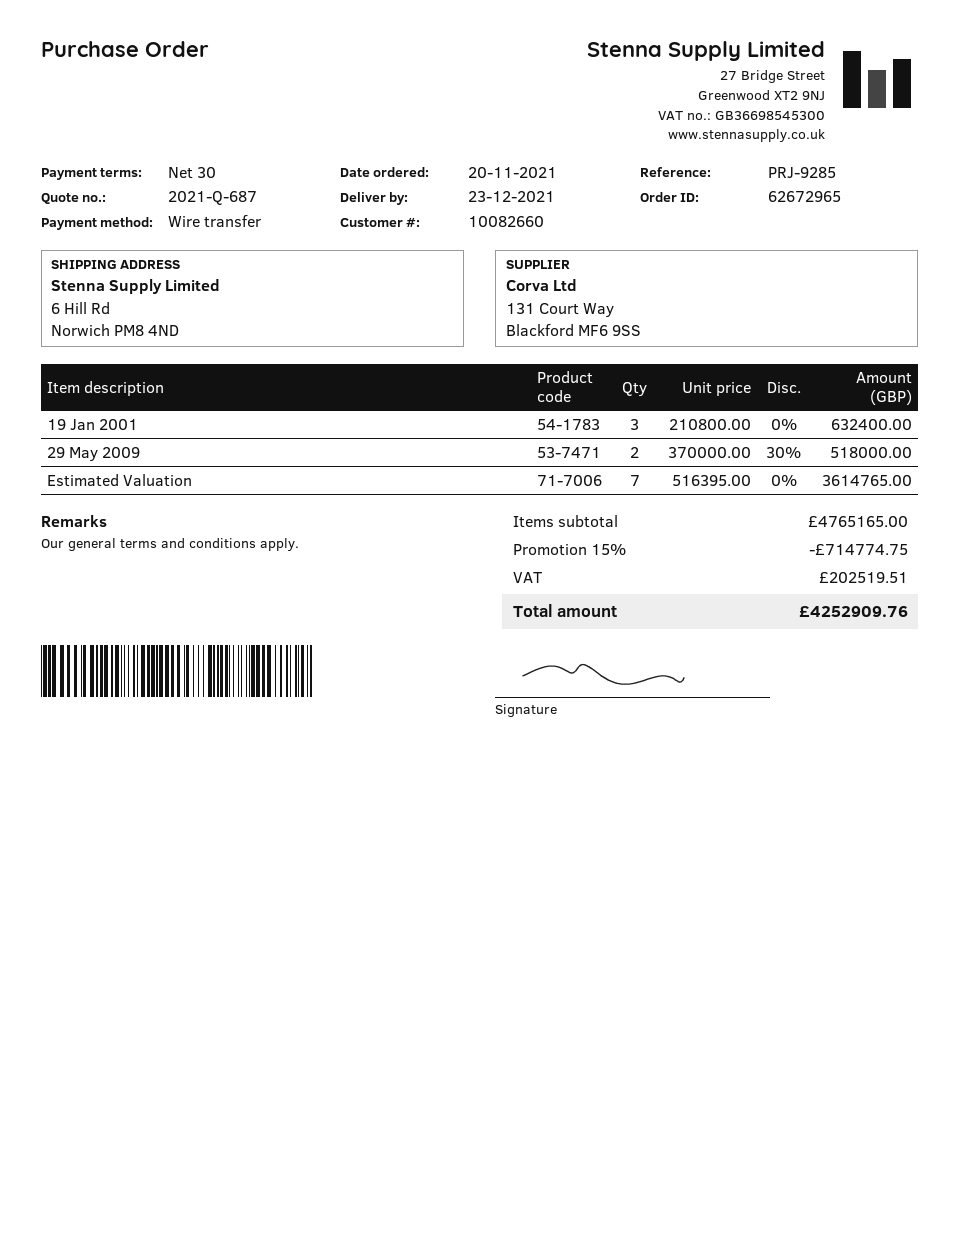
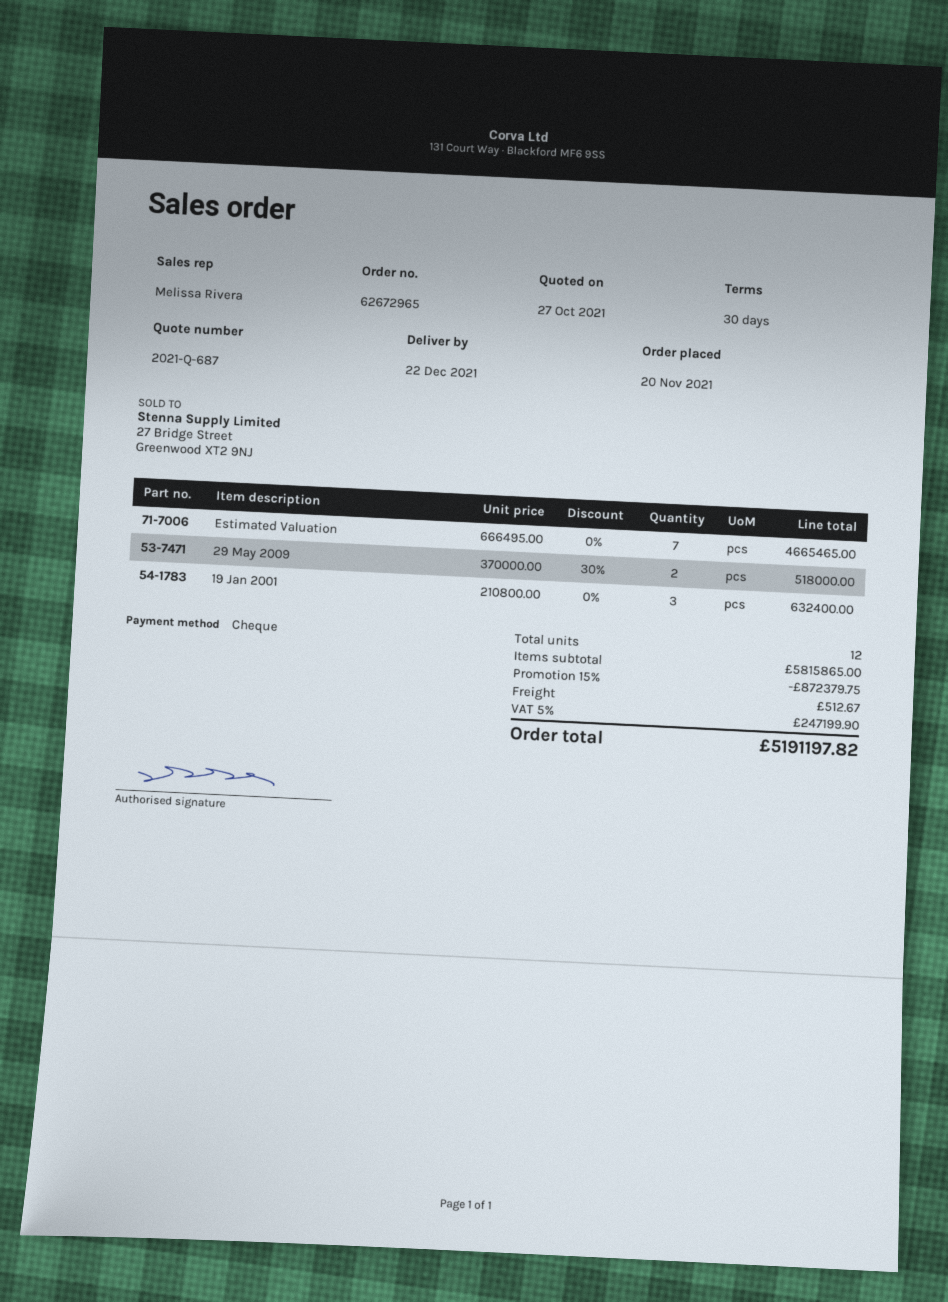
delivery date: 2021-12-23 -> 2021-12-22
payment method: bank transfer -> cheque
Estimated Valuation: 7 x 516395.00 = 3614765.00 -> 7 x 666495.00 = 4665465.00
subtotal: 4765165.00 -> 5815865.00
discount: 15% = 714774.75 -> 15% = 872379.75
shipping: none -> 512.67
tax: 202519.51 -> 247199.90
total: 4252909.76 -> 5191197.82

